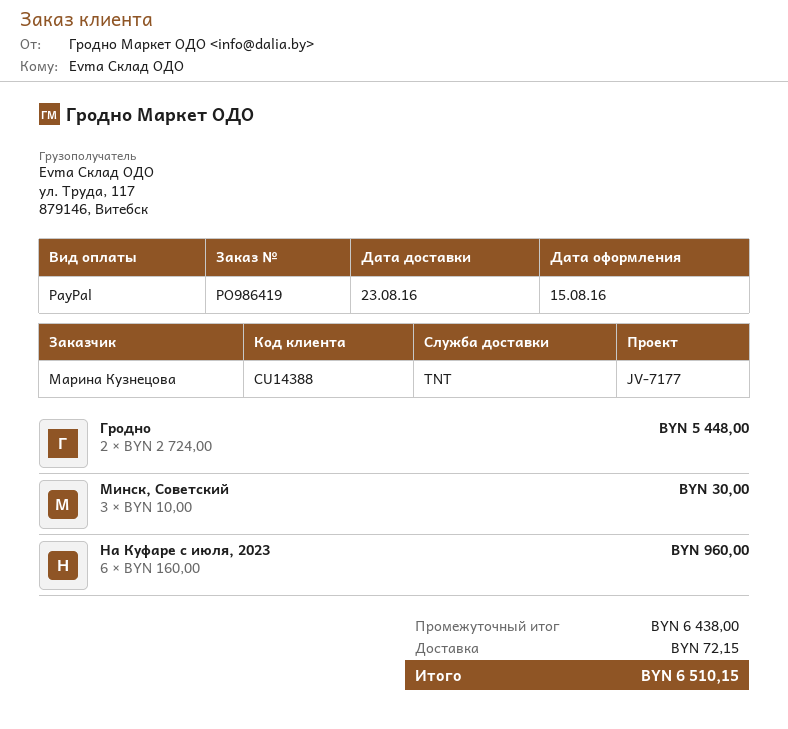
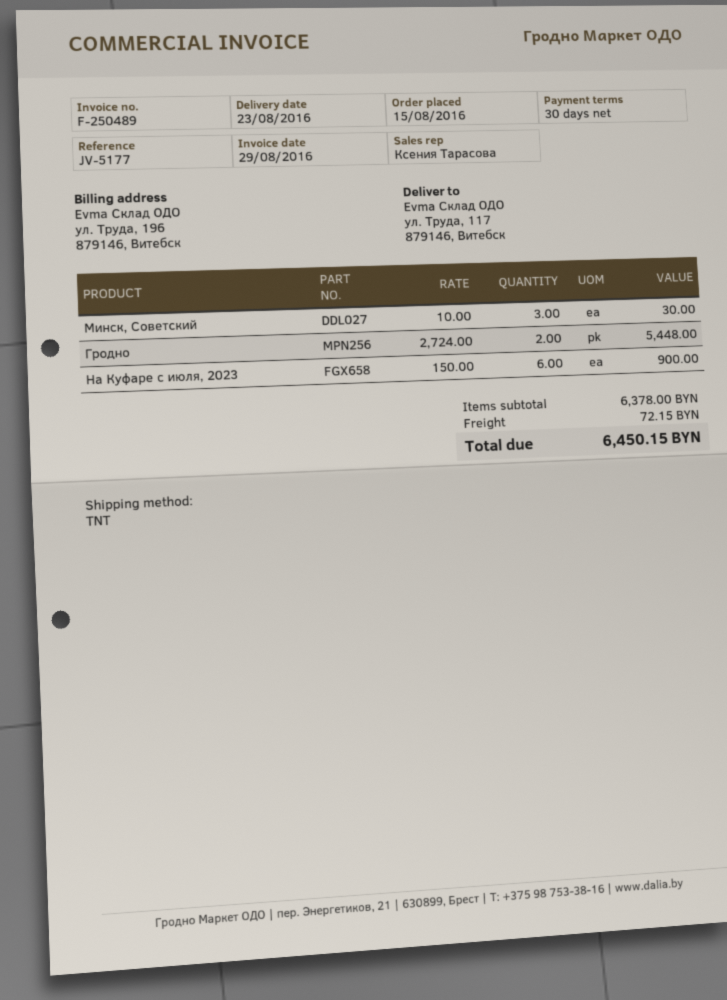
reference: JV-7177 -> JV-5177
На Куфаре с июля, 2023: 6 x 160.00 = 960.00 -> 6 x 150.00 = 900.00
subtotal: 6438.00 -> 6378.00
total: 6510.15 -> 6450.15

